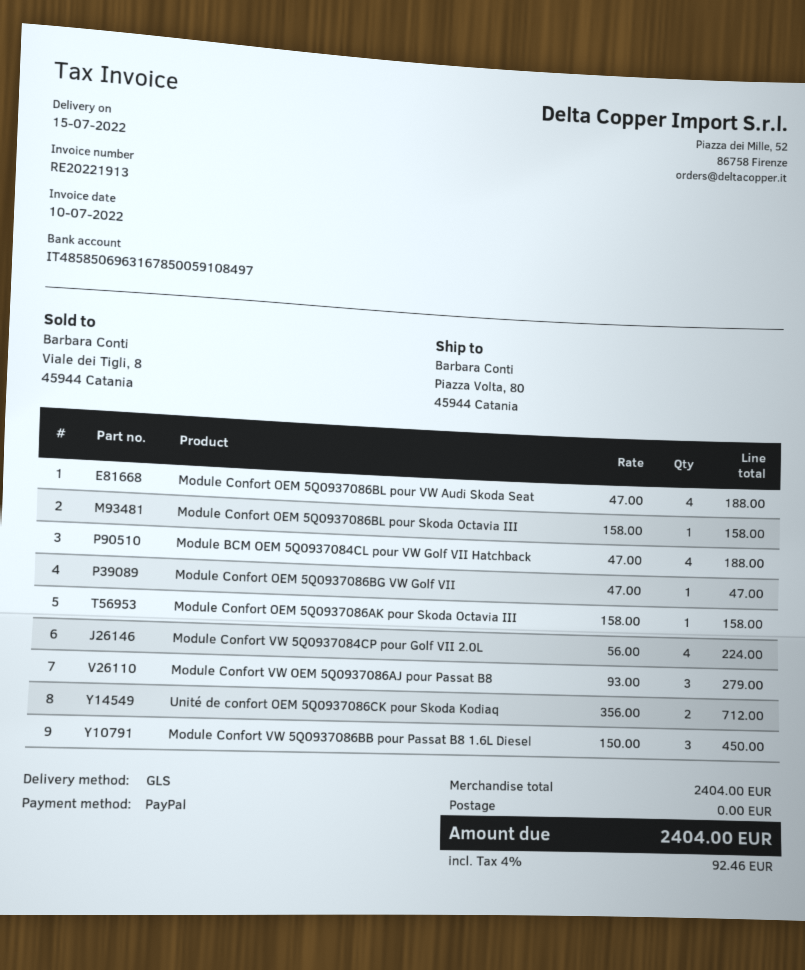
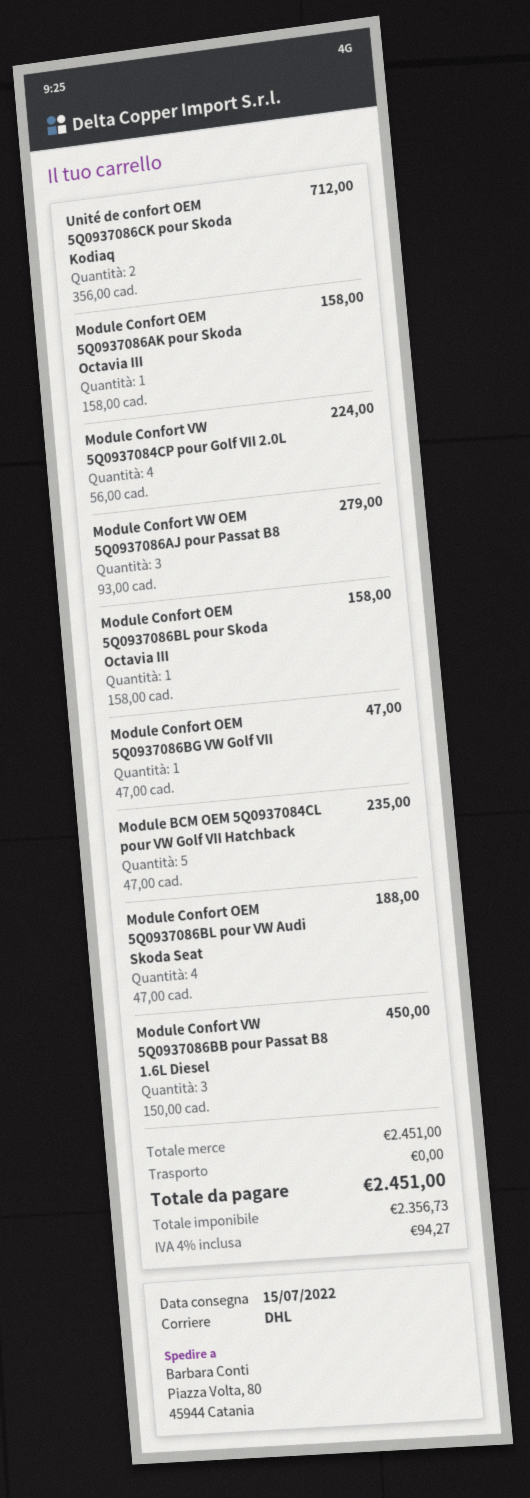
shipping method: GLS -> DHL
Module BCM OEM 5Q0937084CL pour VW Golf VII Hatchback: 4 x 47.00 = 188.00 -> 5 x 47.00 = 235.00
subtotal: 2404.00 -> 2451.00
tax: 4% = 92.46 -> 4% = 94.27
total: 2404.00 -> 2451.00

